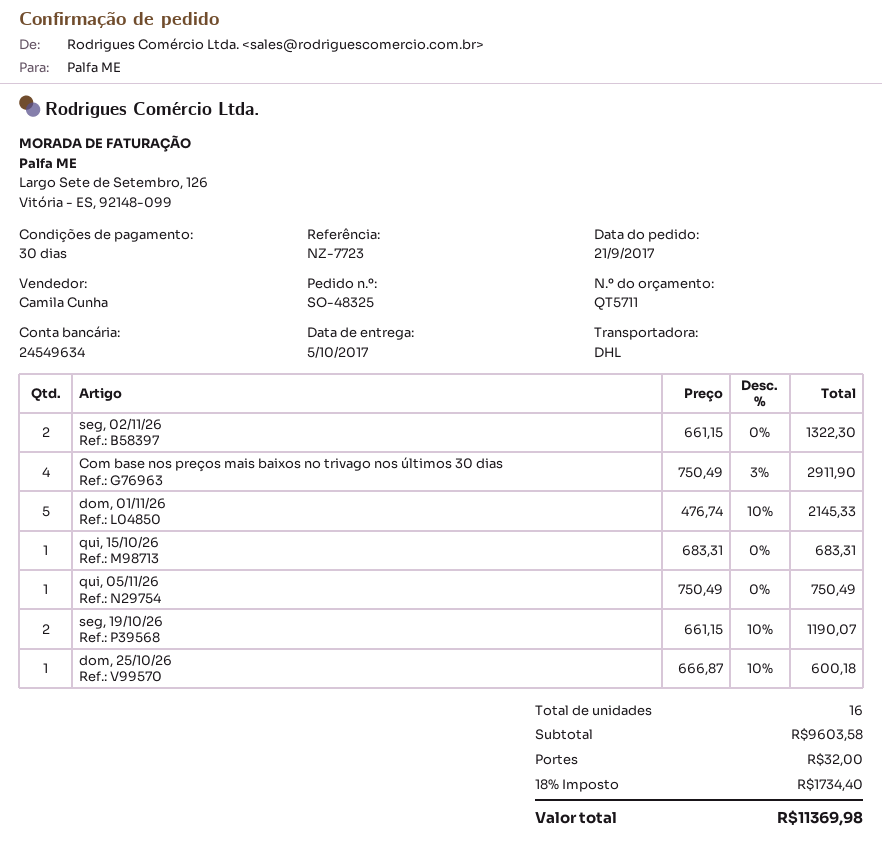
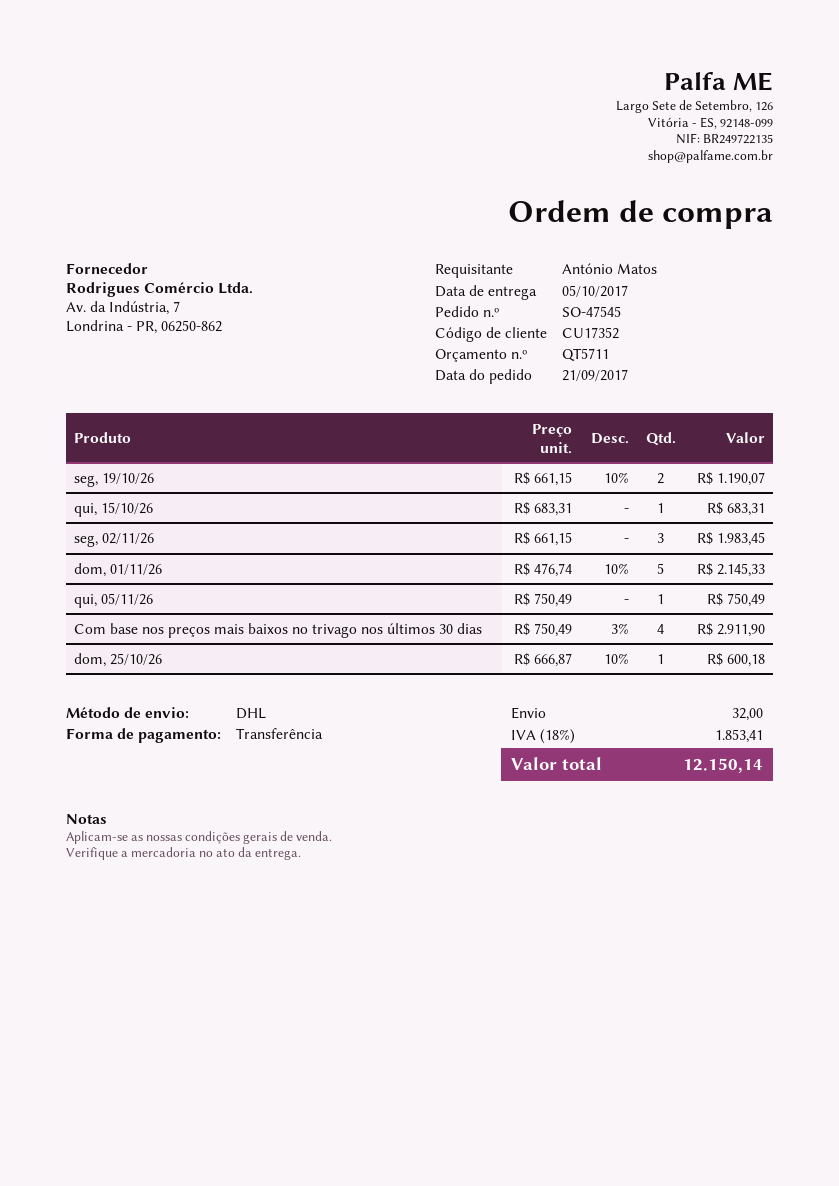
order number: SO-48325 -> SO-47545
seg, 02/11/26: 2 x 661.15 = 1322.30 -> 3 x 661.15 = 1983.45
tax: 18% = 1734.40 -> 18% = 1853.41
total: 11369.98 -> 12150.14

